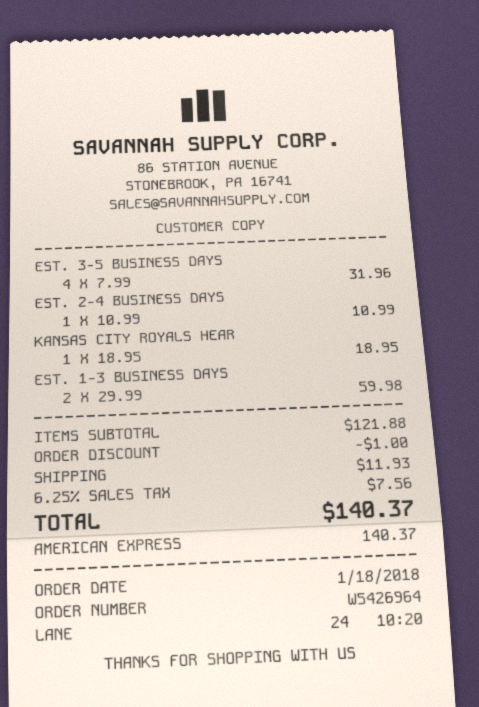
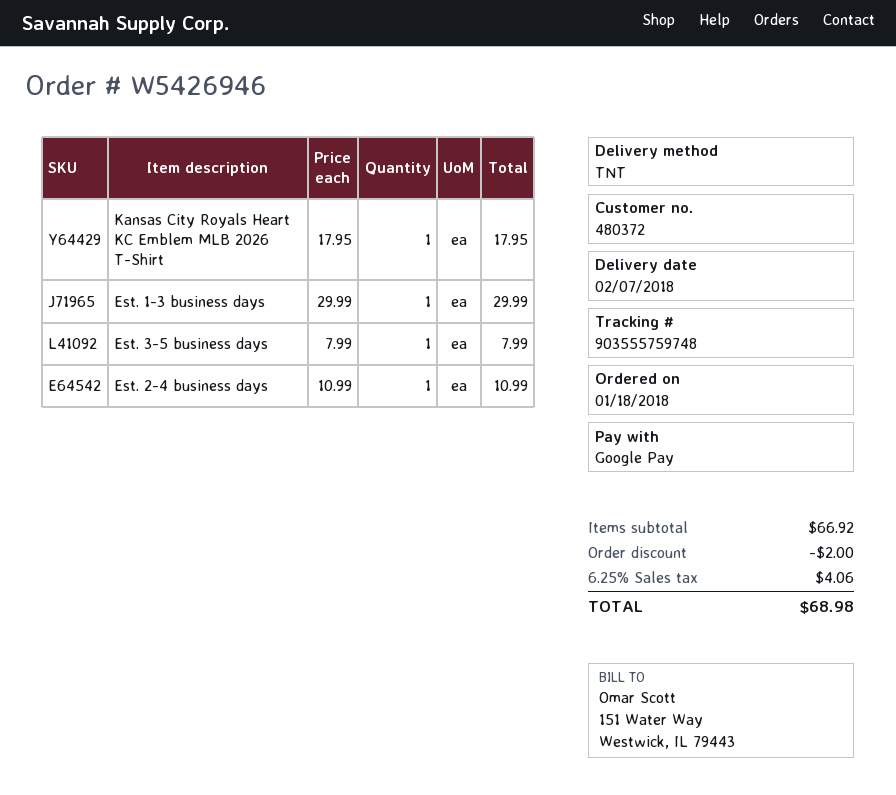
order number: W5426964 -> W5426946
payment method: American Express -> Google Pay
EST. 3-5 BUSINESS DAYS: 4 x 7.99 = 31.96 -> 1 x 7.99 = 7.99
KANSAS CITY ROYALS HEAR: 1 x 18.95 = 18.95 -> 1 x 17.95 = 17.95
EST. 1-3 BUSINESS DAYS: 2 x 29.99 = 59.98 -> 1 x 29.99 = 29.99
subtotal: 121.88 -> 66.92
discount: 1.00 -> 2.00
shipping: 11.93 -> none
tax: 6.25% = 7.56 -> 6.25% = 4.06
total: 140.37 -> 68.98

